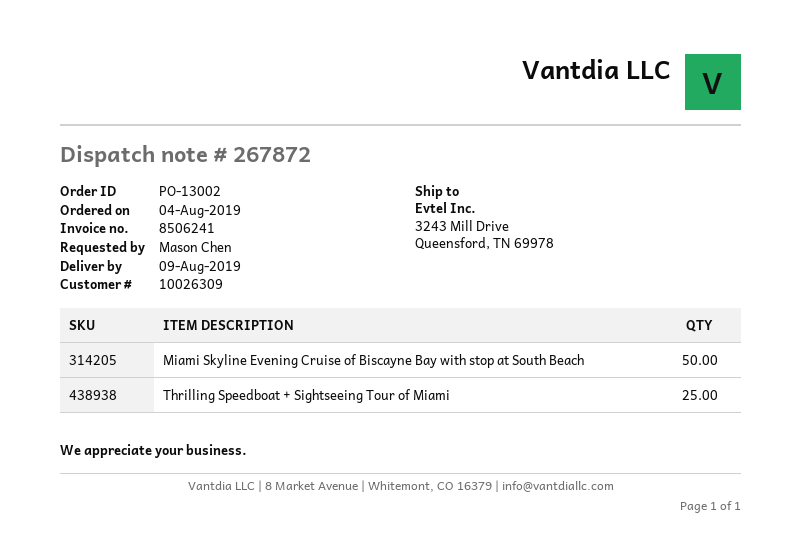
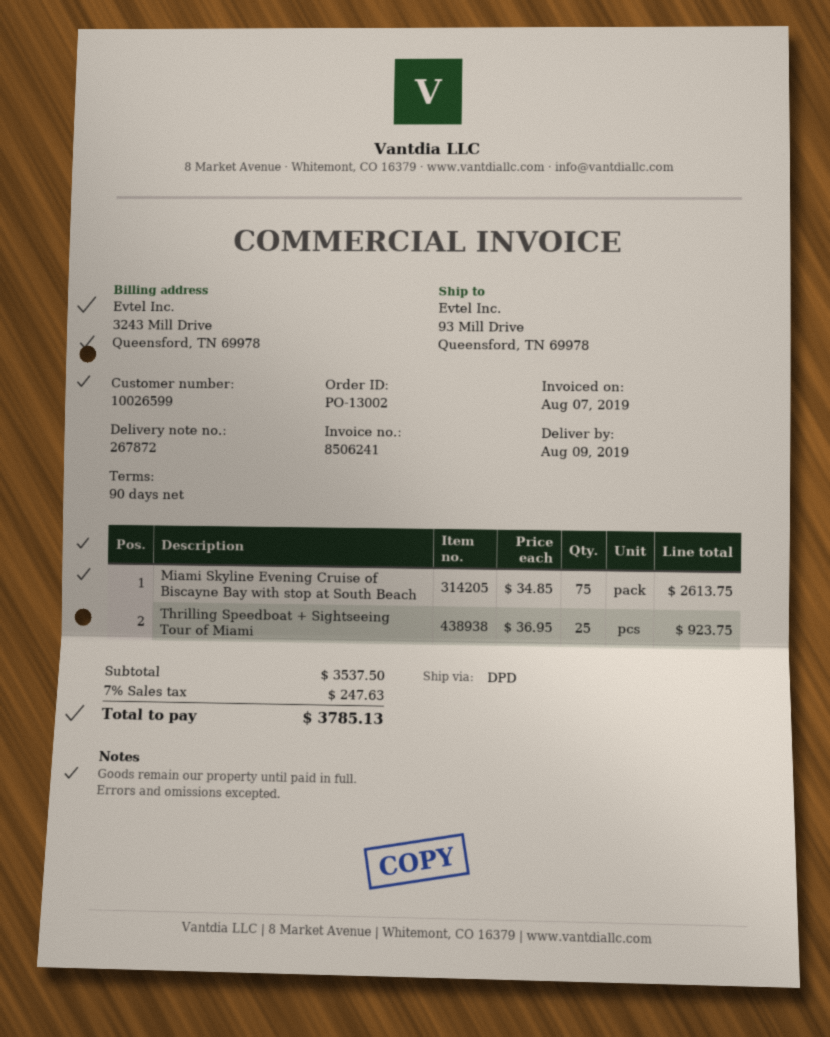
customer number: 10026309 -> 10026599
ship to: 3243 Mill Drive, Queensford, TN 69978 -> 93 Mill Drive, Queensford, TN 69978
Miami Skyline Evening Cruise of Biscayne Bay with stop at South Beach: 50 -> 75

